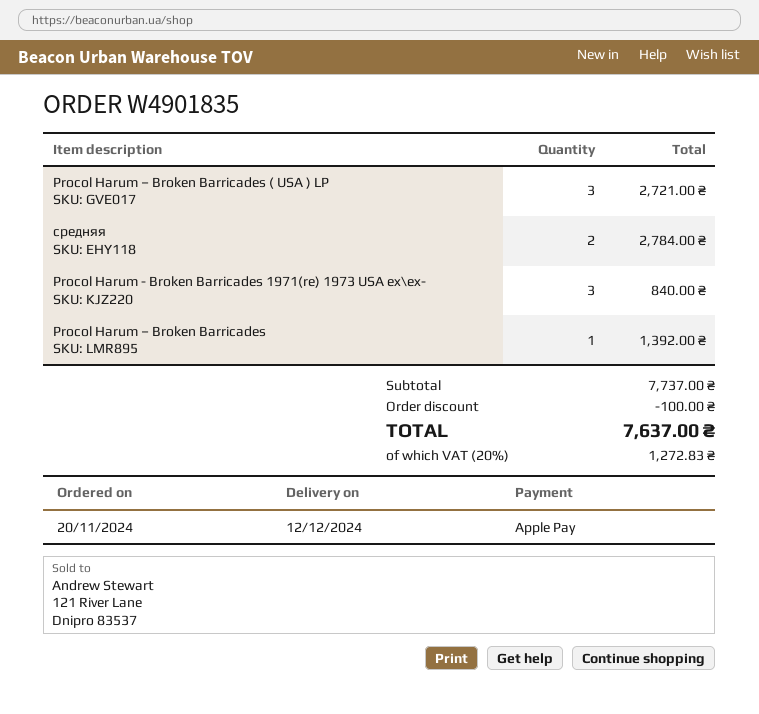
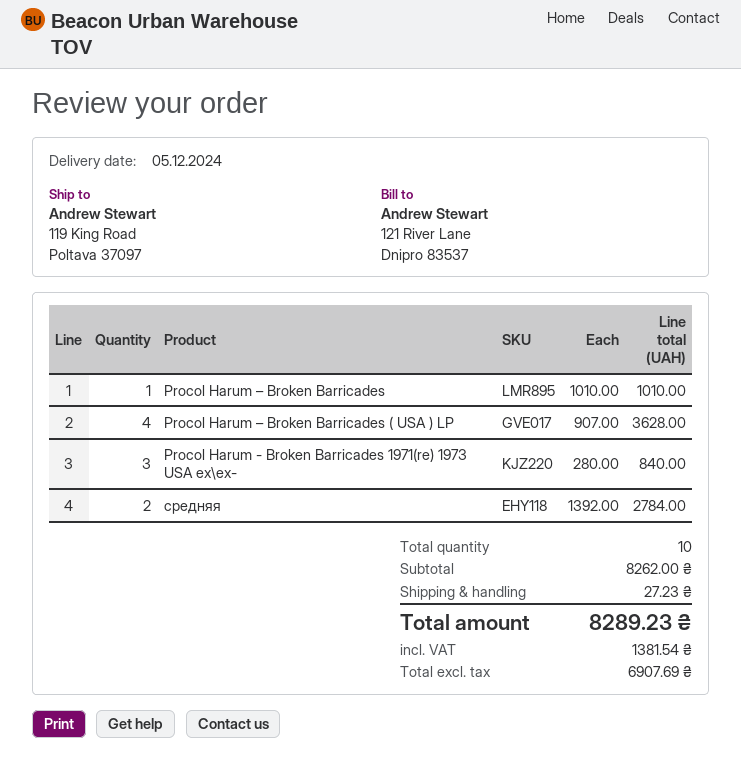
delivery date: 2024-12-12 -> 2024-12-05
Procol Harum – Broken Barricades ( USA ) LP: 3 for 2721.00 -> 4 for 3628.00
Procol Harum – Broken Barricades: 1 for 1392.00 -> 1 for 1010.00
subtotal: 7737.00 -> 8262.00
discount: 100.00 -> none
shipping: none -> 27.23
tax: 1272.83 -> 1381.54
total: 7637.00 -> 8289.23

